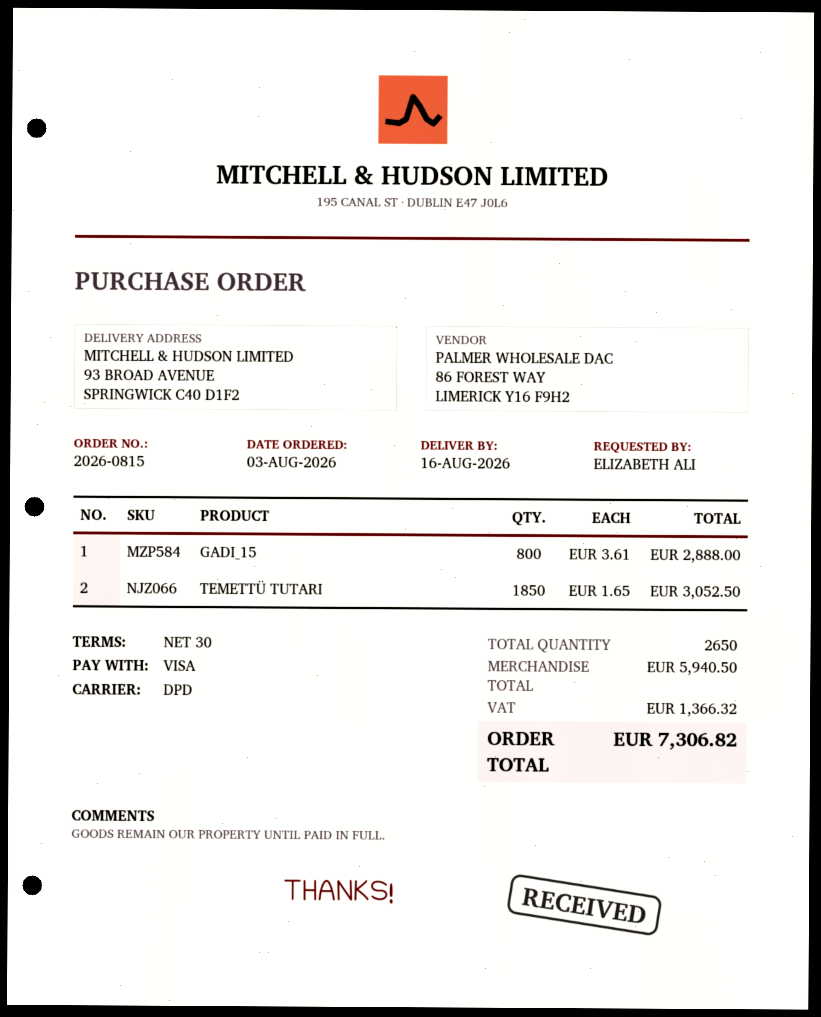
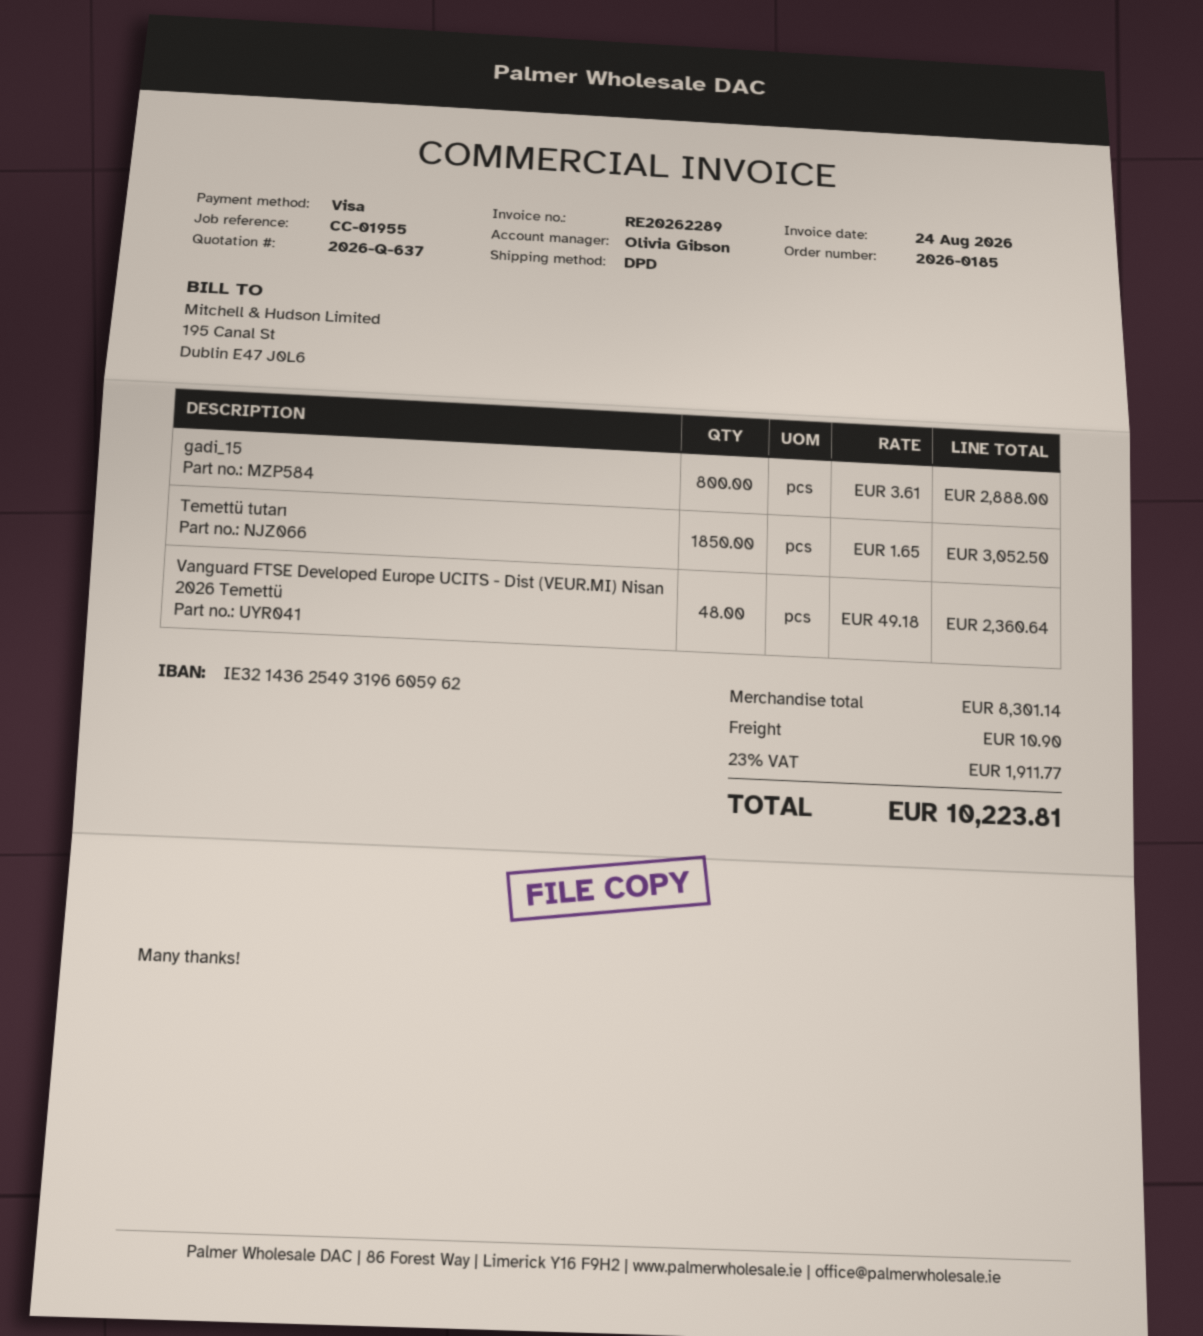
order number: 2026-0815 -> 2026-0185
Vanguard FTSE Developed Europe UCITS - Dist (VEUR.MI) Nisan 2026 Temettü: none -> 48 x 49.18 = 2360.64
subtotal: 5940.50 -> 8301.14
shipping: none -> 10.90
tax: 1366.32 -> 1911.77
total: 7306.82 -> 10223.81

